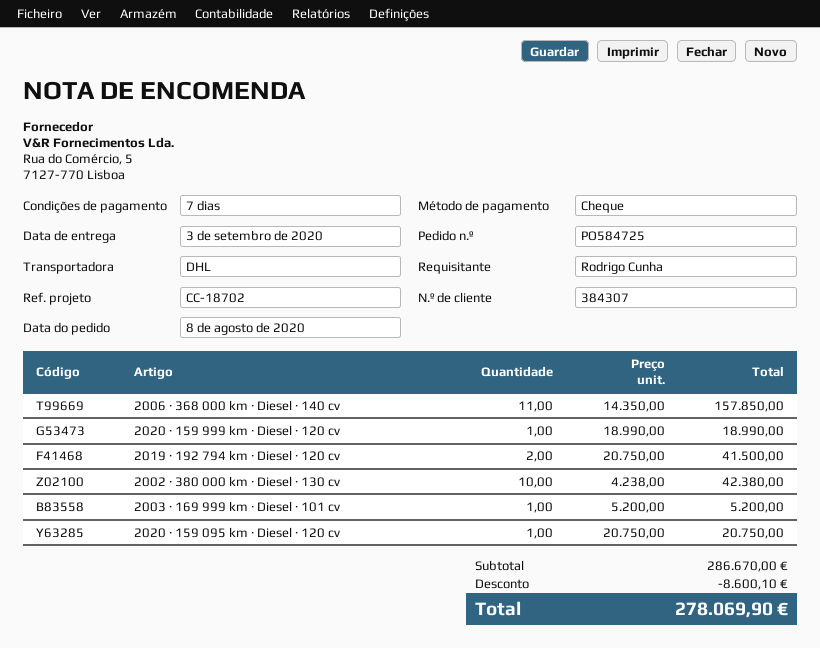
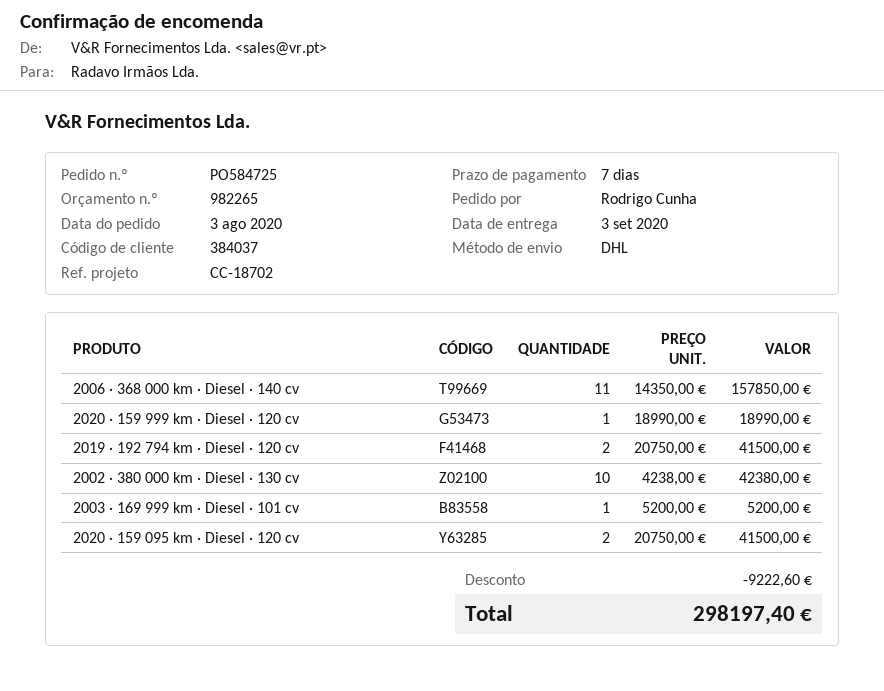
order date: 2020-08-08 -> 2020-08-03
customer number: 384307 -> 384037
2020 · 159 095 km · Diesel · 120 cv: 1 x 20750.00 = 20750.00 -> 2 x 20750.00 = 41500.00
discount: 8600.10 -> 9222.60
total: 278069.90 -> 298197.40

